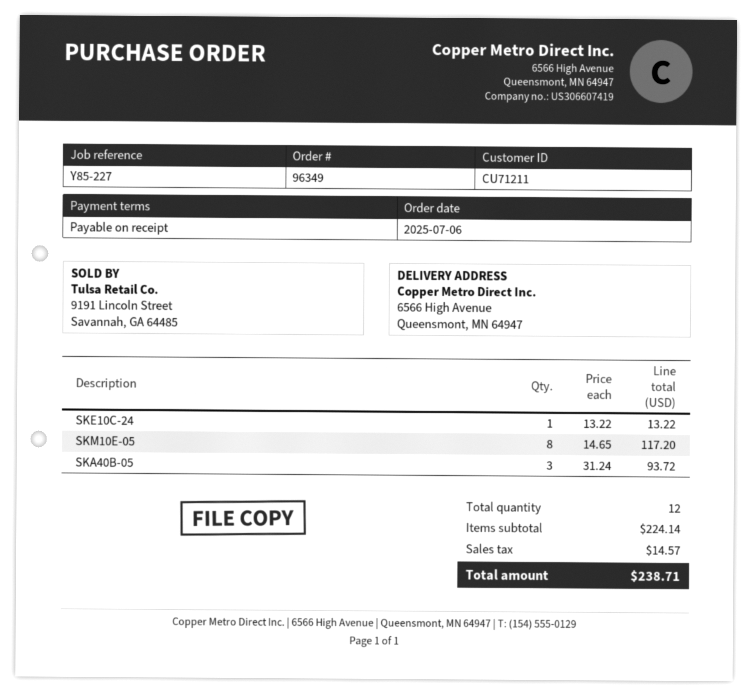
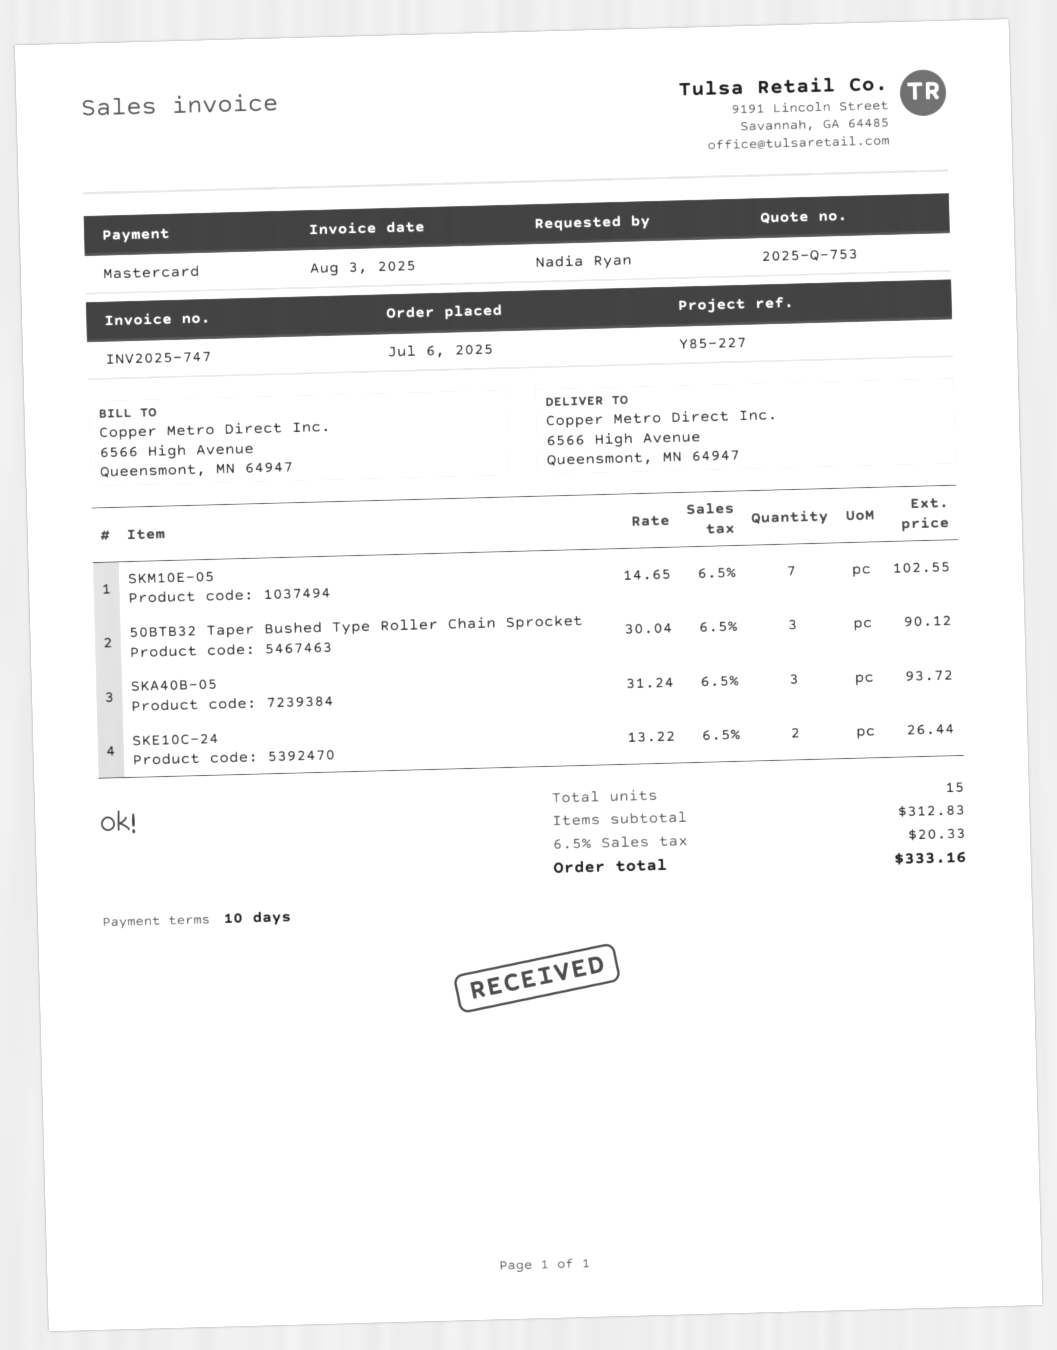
payment terms: on receipt -> 10 days
SKE10C-24: 1 x 13.22 = 13.22 -> 2 x 13.22 = 26.44
SKM10E-05: 8 x 14.65 = 117.20 -> 7 x 14.65 = 102.55
50BTB32 Taper Bushed Type Roller Chain Sprocket: none -> 3 x 30.04 = 90.12
total quantity: 12 -> 15
subtotal: 224.14 -> 312.83
tax: 14.57 -> 20.33
total: 238.71 -> 333.16

